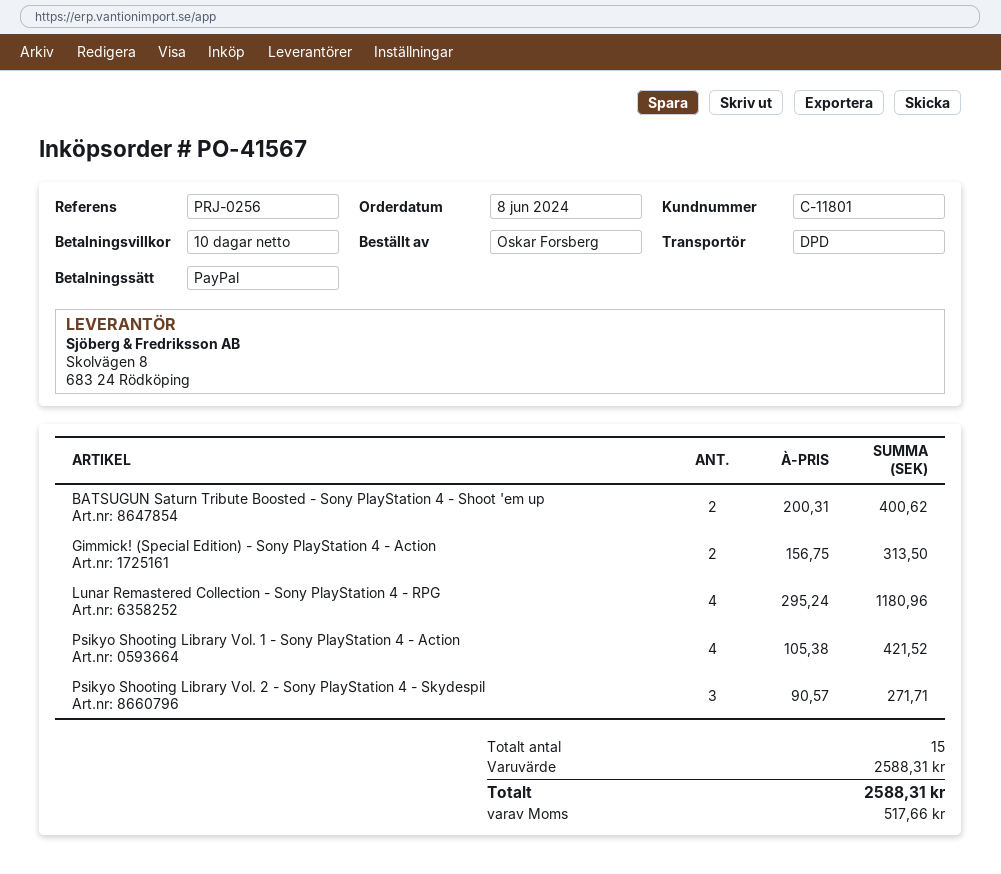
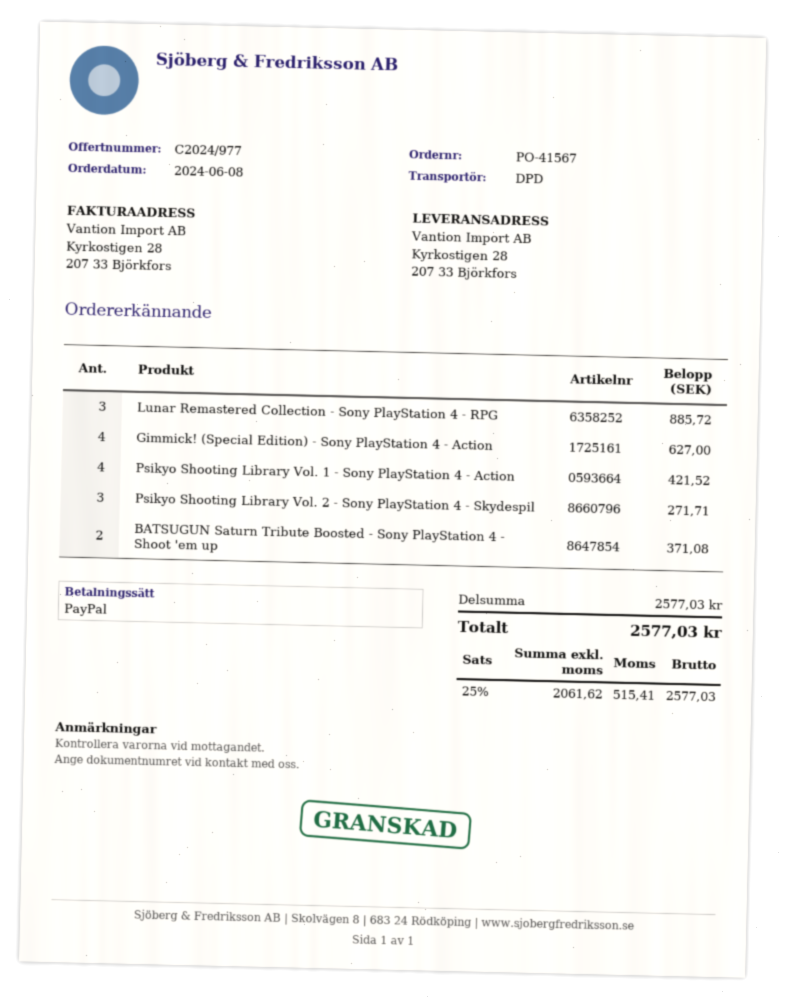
BATSUGUN Saturn Tribute Boosted - Sony PlayStation 4 - Shoot 'em up: 2 for 400.62 -> 2 for 371.08
Gimmick! (Special Edition) - Sony PlayStation 4 - Action: 2 for 313.50 -> 4 for 627.00
Lunar Remastered Collection - Sony PlayStation 4 - RPG: 4 for 1180.96 -> 3 for 885.72
subtotal: 2588.31 -> 2577.03
tax: 517.66 -> 515.41
total: 2588.31 -> 2577.03

